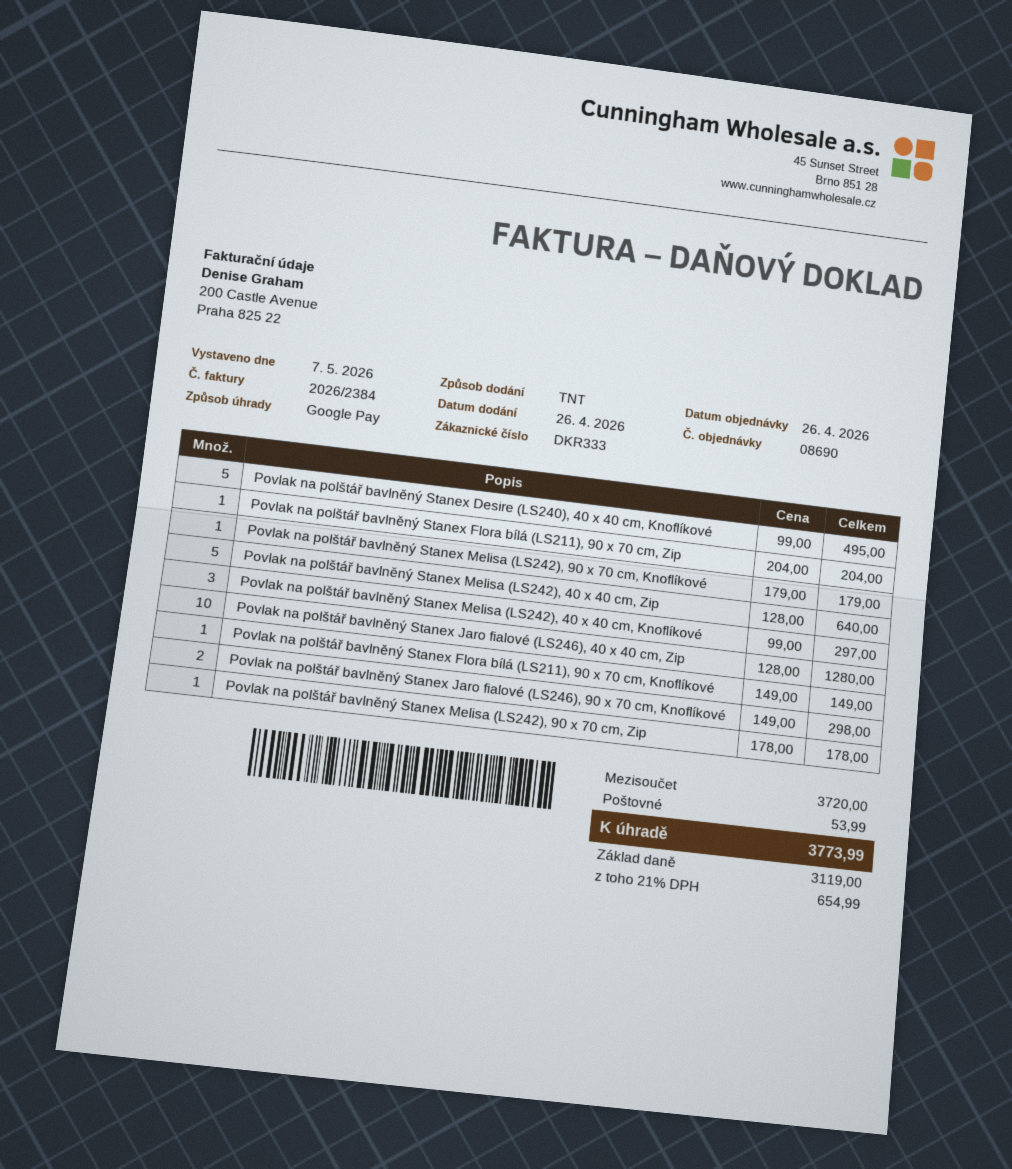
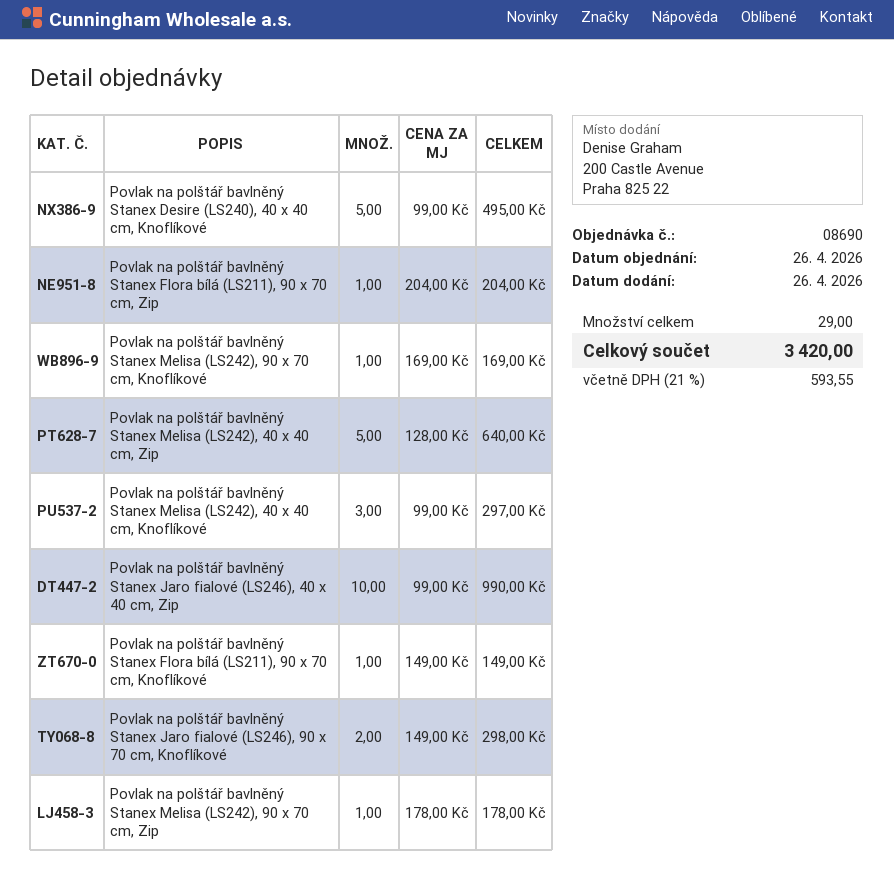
Povlak na polštář bavlněný Stanex Melisa (LS242), 90 x 70 cm, Knoflíkové: 1 x 179.00 = 179.00 -> 1 x 169.00 = 169.00
Povlak na polštář bavlněný Stanex Jaro fialové (LS246), 40 x 40 cm, Zip: 10 x 128.00 = 1280.00 -> 10 x 99.00 = 990.00
shipping: 53.99 -> none
tax: 21% = 654.99 -> 21% = 593.55
total: 3773.99 -> 3420.00

